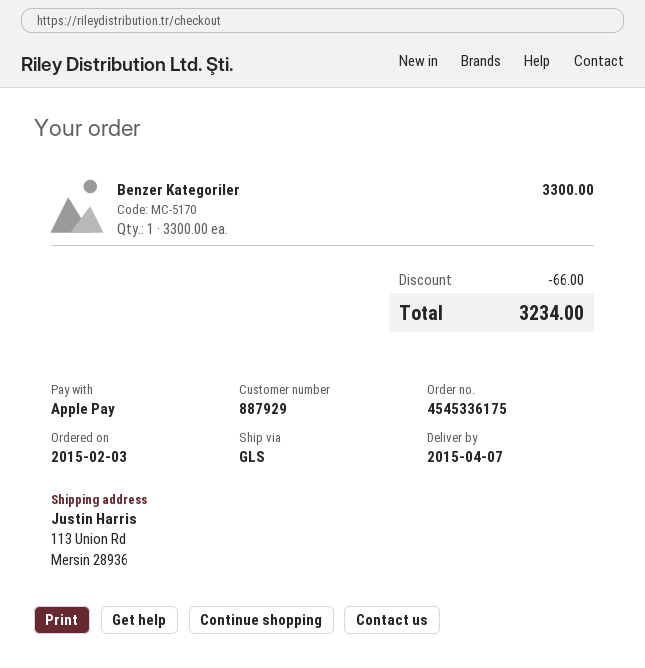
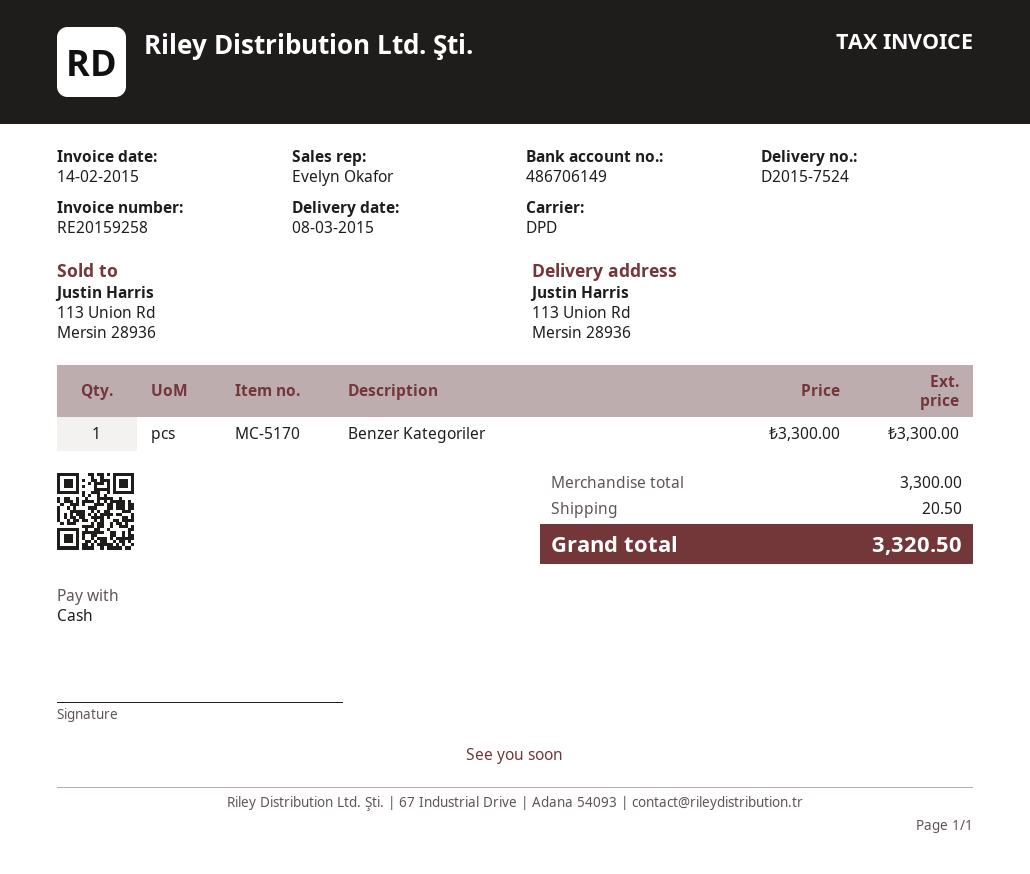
delivery date: 2015-04-07 -> 2015-03-08
payment method: Apple Pay -> cash
shipping method: GLS -> DPD
discount: 66.00 -> none
shipping: none -> 20.50
total: 3234.00 -> 3320.50

